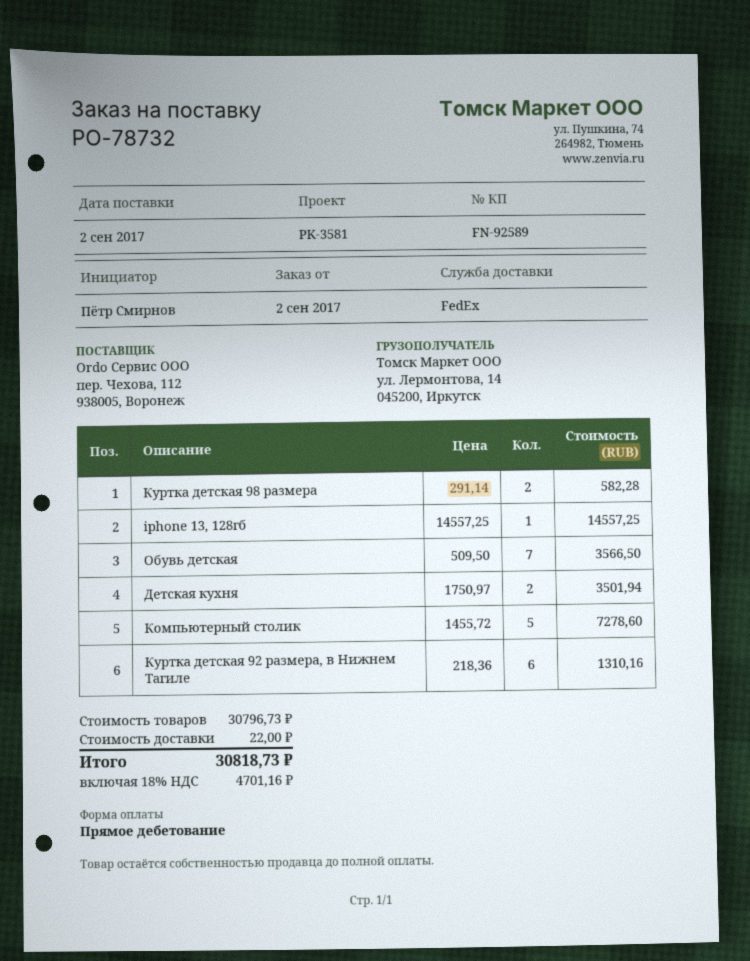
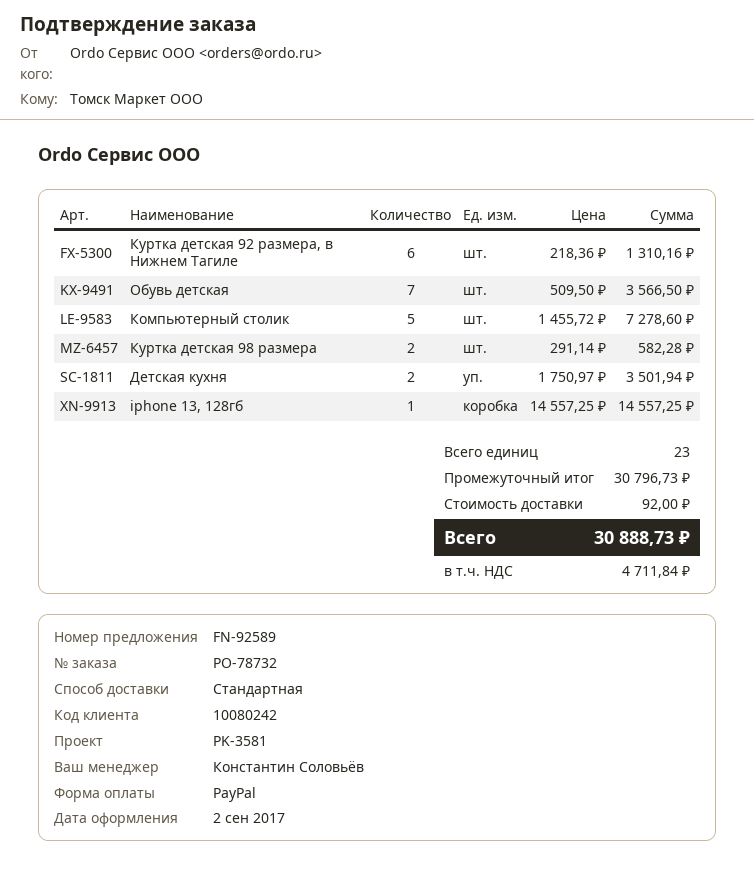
payment method: direct debit -> PayPal
shipping method: FedEx -> standard
shipping: 22.00 -> 92.00
tax: 4701.16 -> 4711.84
total: 30818.73 -> 30888.73

